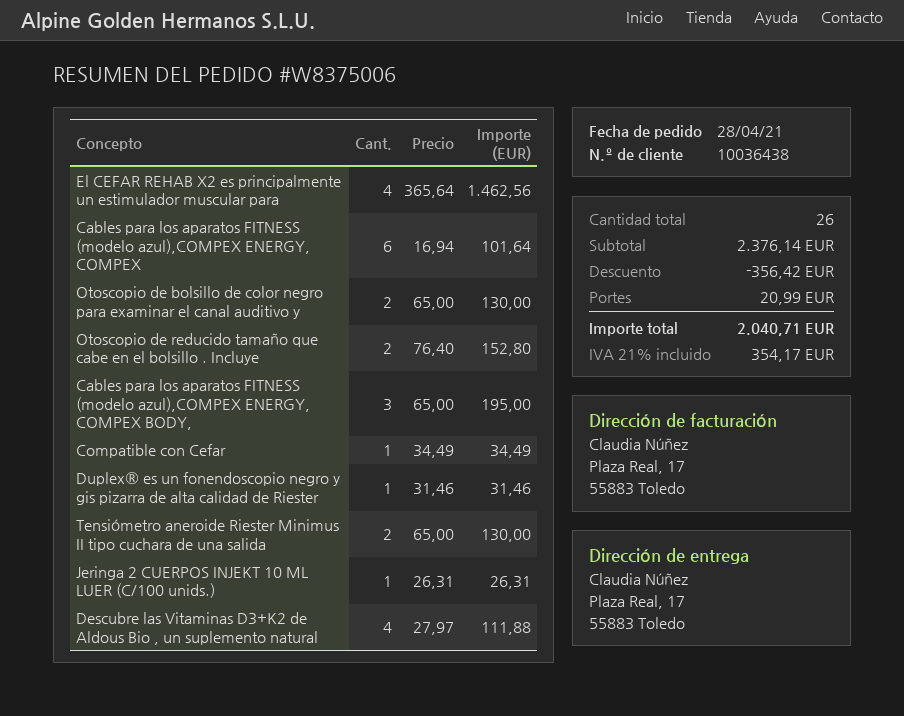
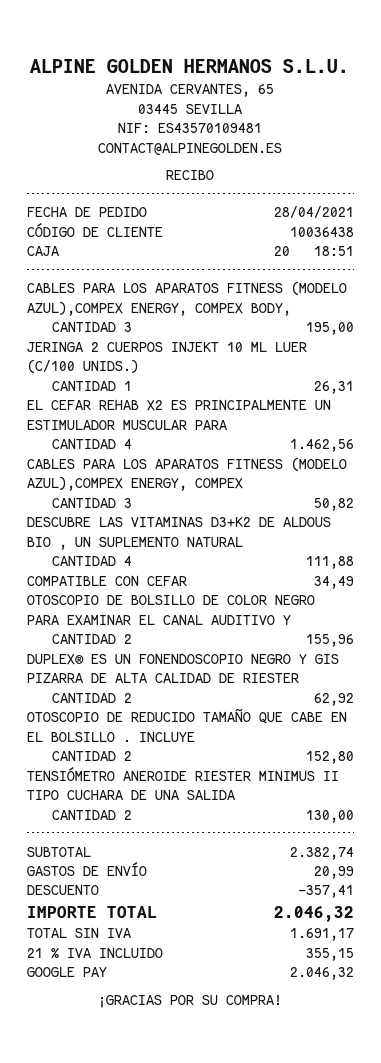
Cables para los aparatos FITNESS (modelo azul),COMPEX ENERGY, COMPEX: 6 for 101.64 -> 3 for 50.82
Otoscopio de bolsillo de color negro para examinar el canal auditivo y: 2 for 130.00 -> 2 for 155.96
Duplex® es un fonendoscopio negro y gis pizarra de alta calidad de Riester: 1 for 31.46 -> 2 for 62.92
subtotal: 2376.14 -> 2382.74
discount: 356.42 -> 357.41
tax: 21% = 354.17 -> 21% = 355.15
total: 2040.71 -> 2046.32

